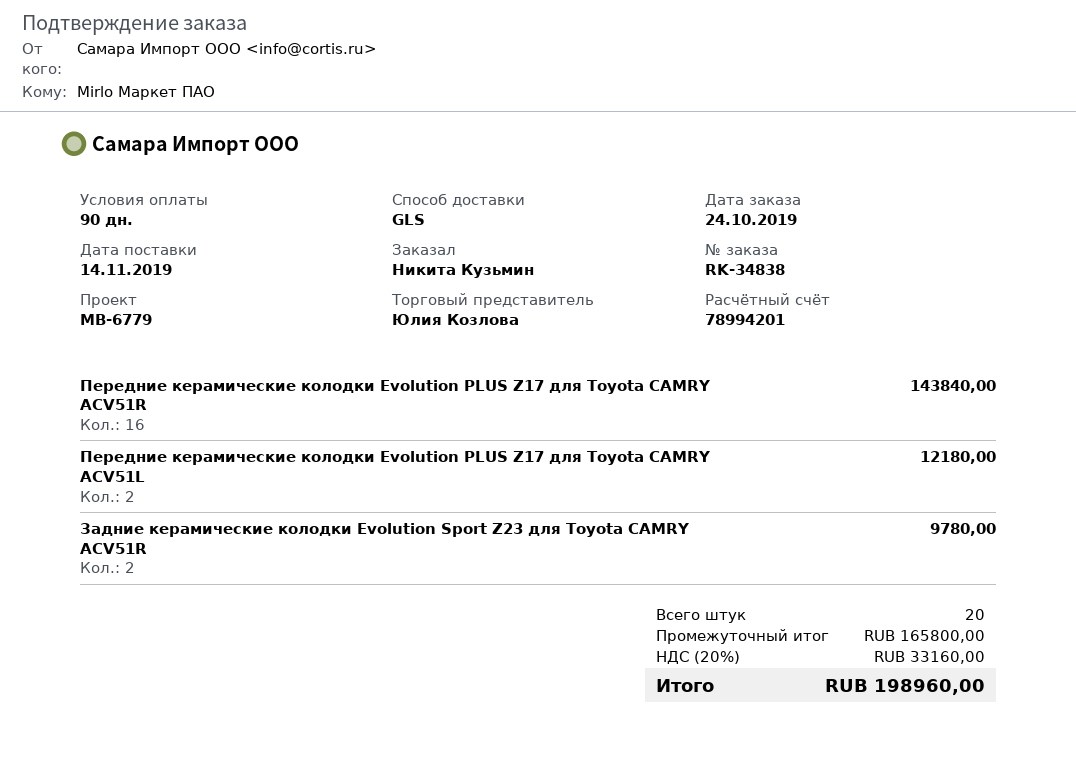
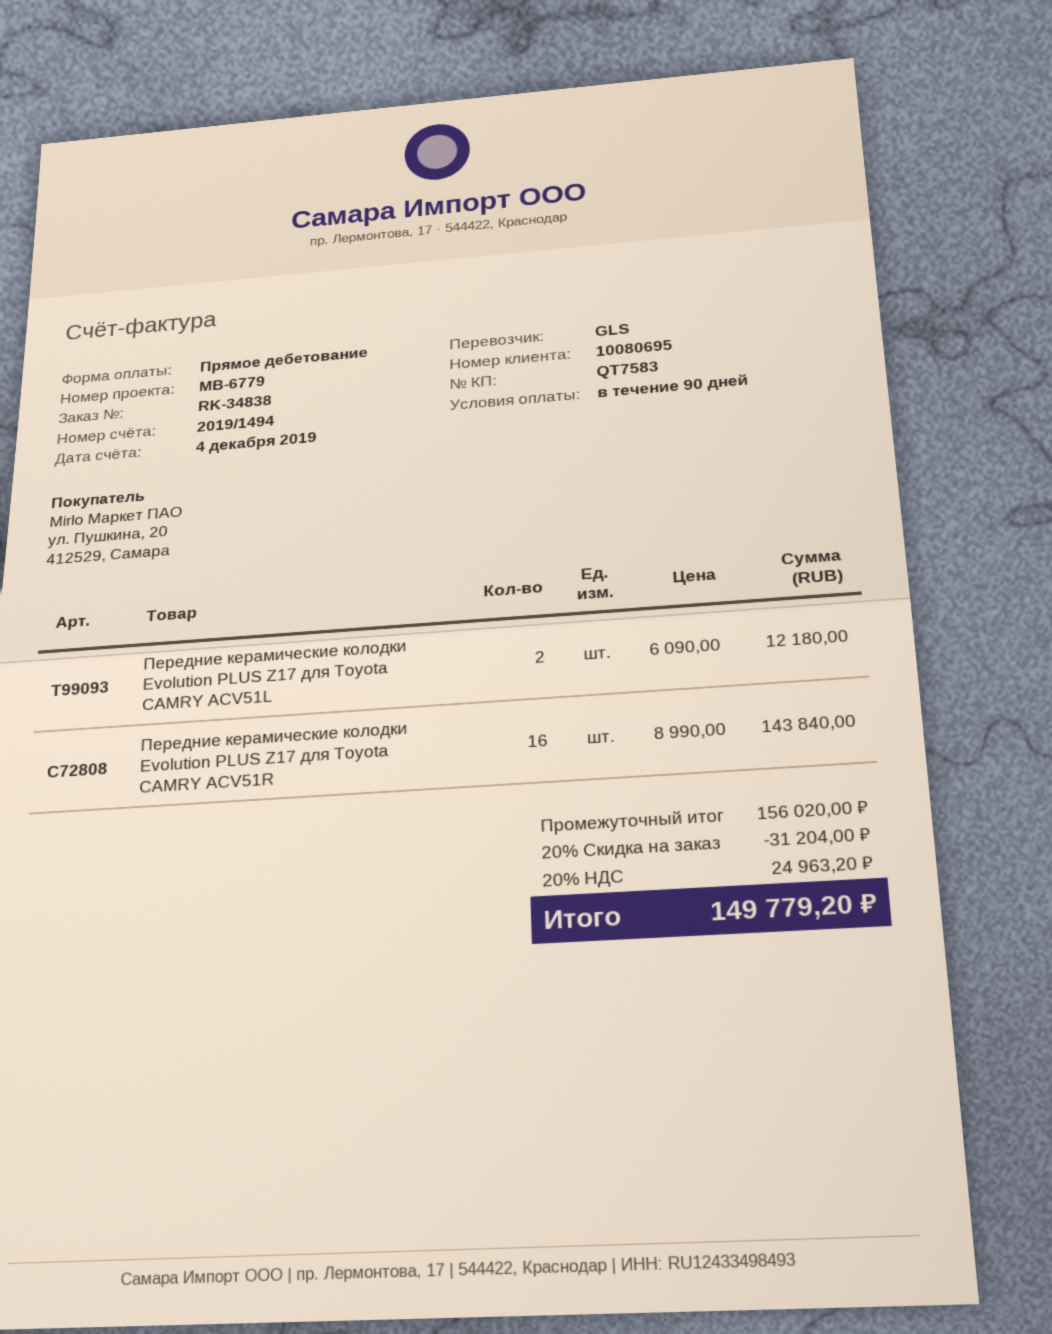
Задние керамические колодки Evolution Sport Z23 для Toyota CAMRY ACV51R: 2 for 9780.00 -> none
subtotal: 165800.00 -> 156020.00
discount: none -> 20% = 31204.00
tax: 20% = 33160.00 -> 20% = 24963.20
total: 198960.00 -> 149779.20

